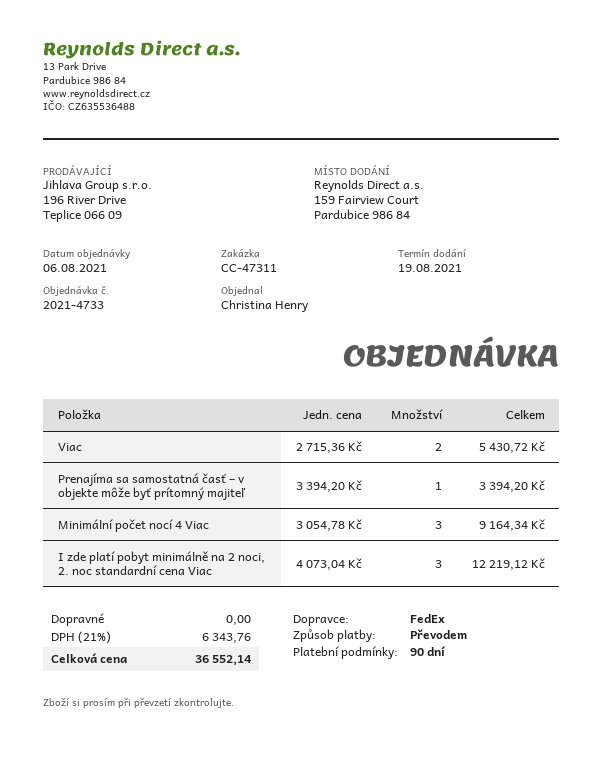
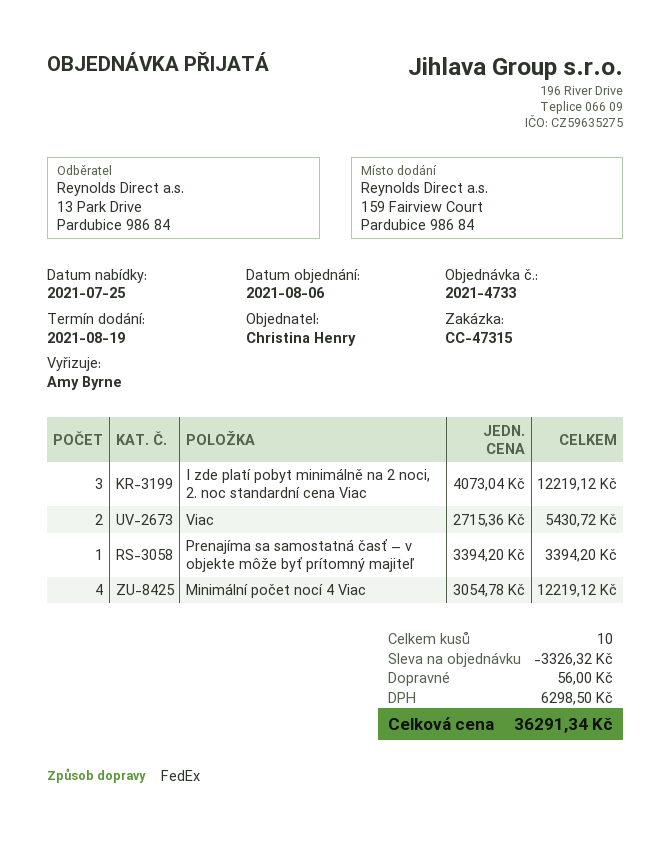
reference: CC-47311 -> CC-47315
Minimální počet nocí 4 Viac: 3 x 3054.78 = 9164.34 -> 4 x 3054.78 = 12219.12
discount: none -> 3326.32
shipping: 0.00 -> 56.00
tax: 6343.76 -> 6298.50
total: 36552.14 -> 36291.34

